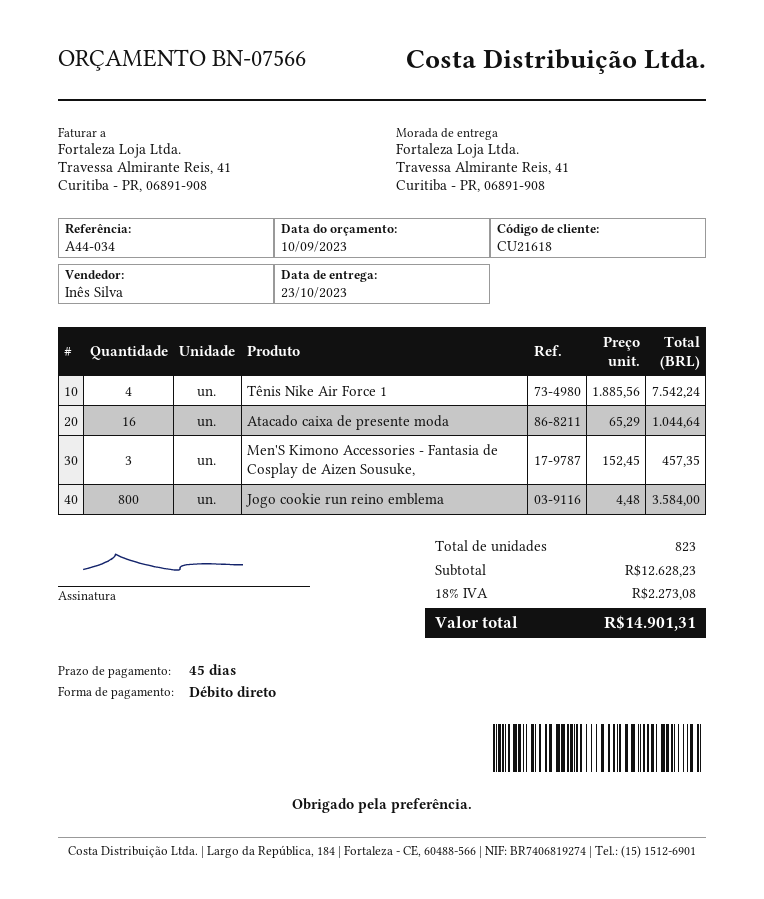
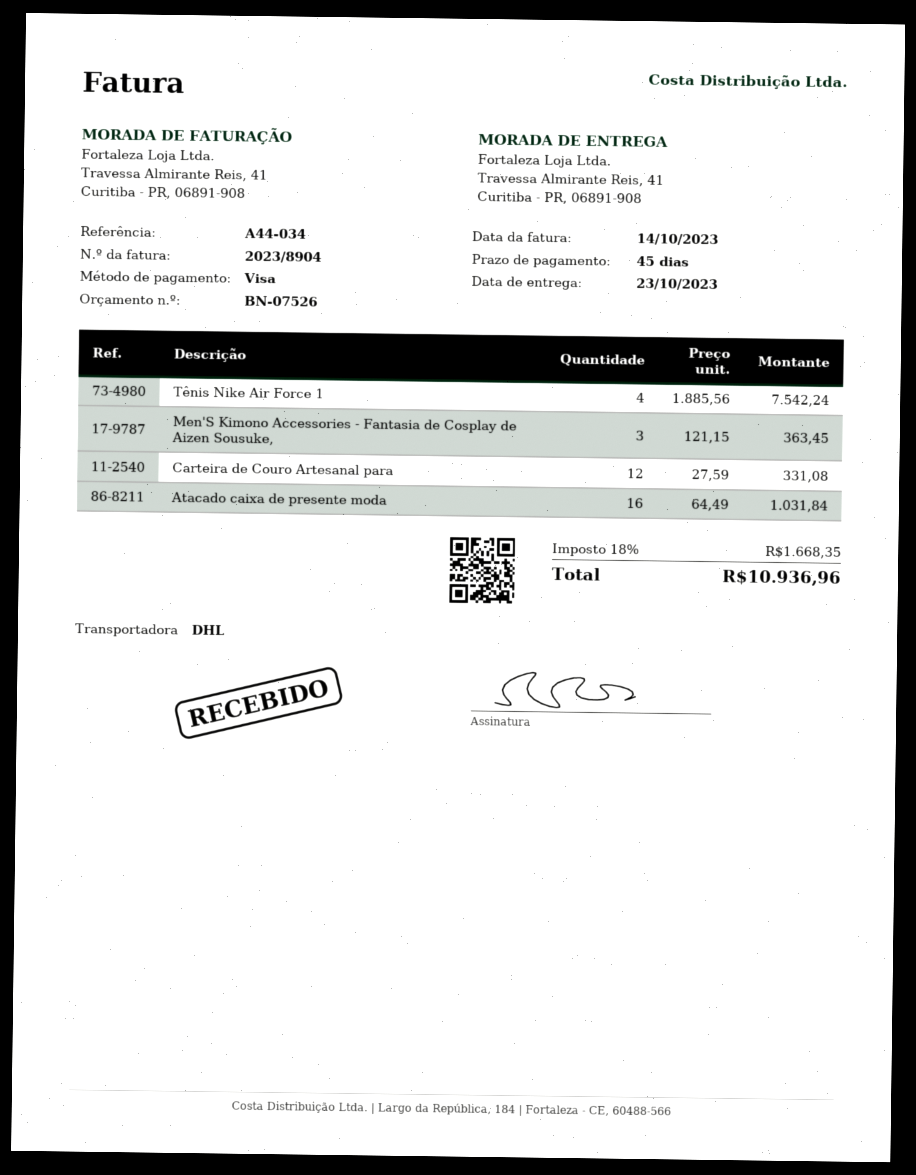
quote number: BN-07566 -> BN-07526
payment method: direct debit -> Visa
Atacado caixa de presente moda: 16 x 65.29 = 1044.64 -> 16 x 64.49 = 1031.84
Men'S Kimono Accessories - Fantasia de Cosplay de Aizen Sousuke,: 3 x 152.45 = 457.35 -> 3 x 121.15 = 363.45
Jogo cookie run reino emblema: 800 x 4.48 = 3584.00 -> none
Carteira de Couro Artesanal para: none -> 12 x 27.59 = 331.08
tax: 18% = 2273.08 -> 18% = 1668.35
total: 14901.31 -> 10936.96

